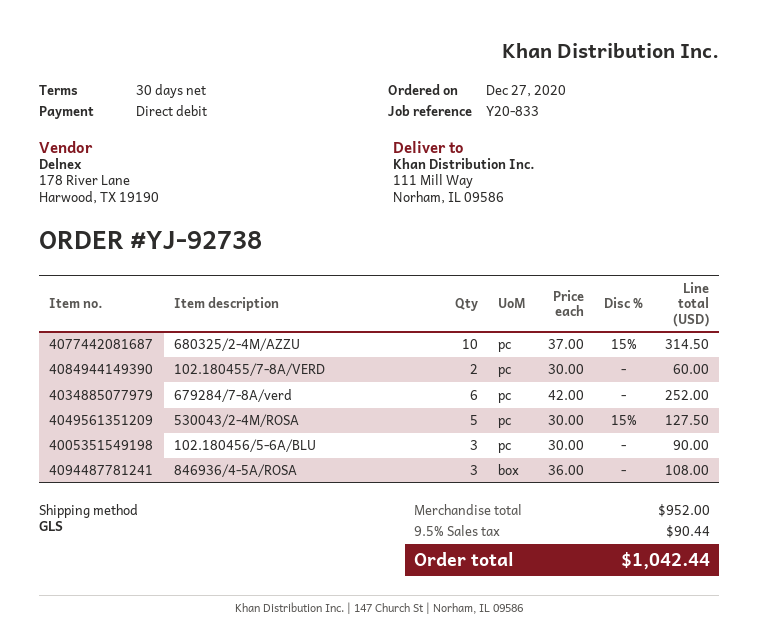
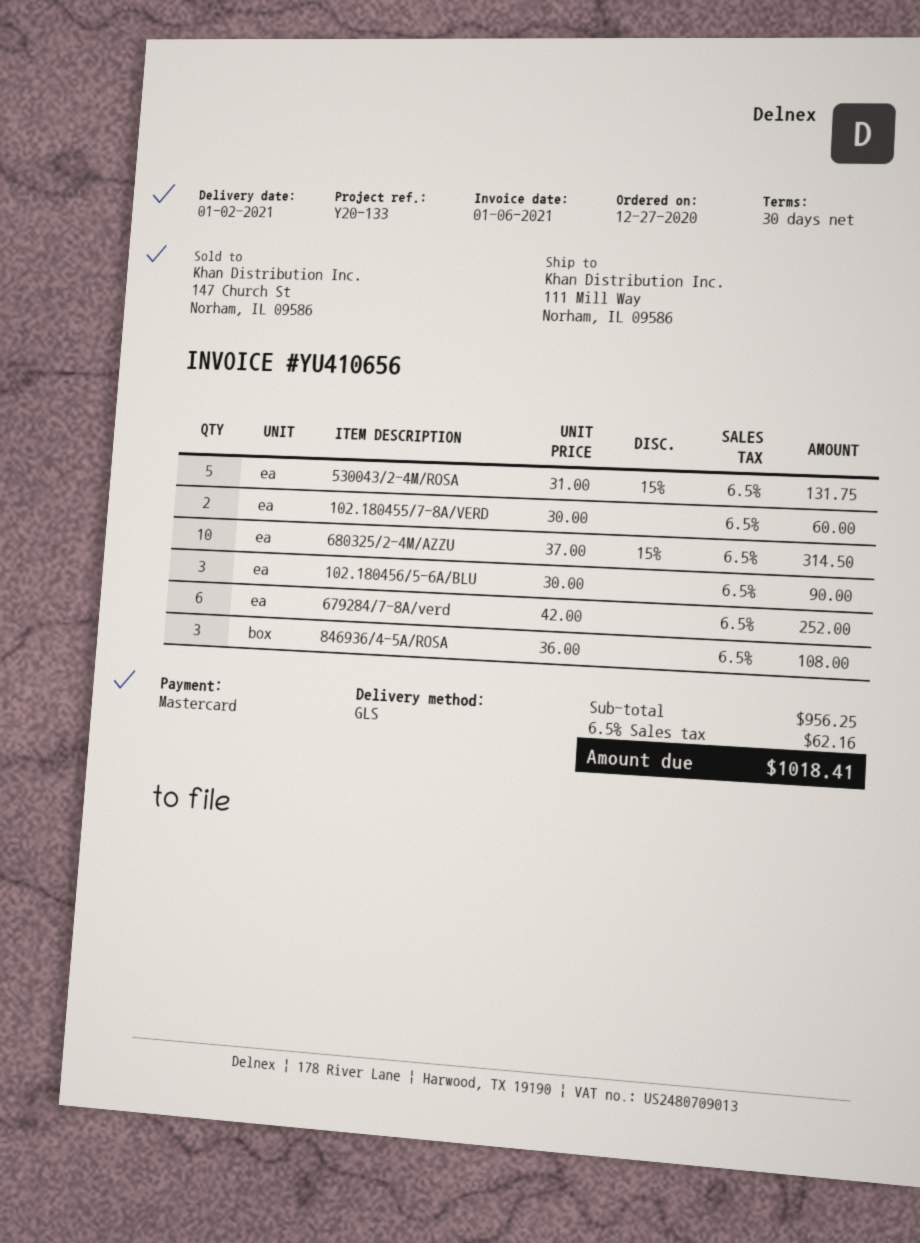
reference: Y20-833 -> Y20-133
payment method: direct debit -> Mastercard
530043/2-4M/ROSA: 5 x 30.00 - 15% = 127.50 -> 5 x 31.00 - 15% = 131.75
subtotal: 952.00 -> 956.25
tax: 9.5% = 90.44 -> 6.5% = 62.16
total: 1042.44 -> 1018.41

